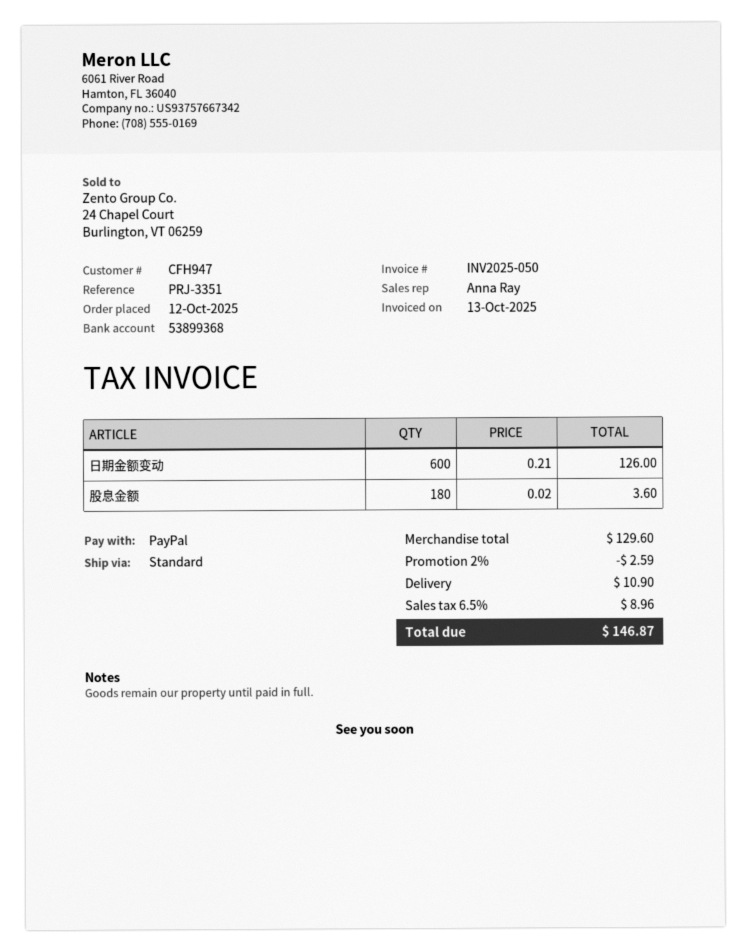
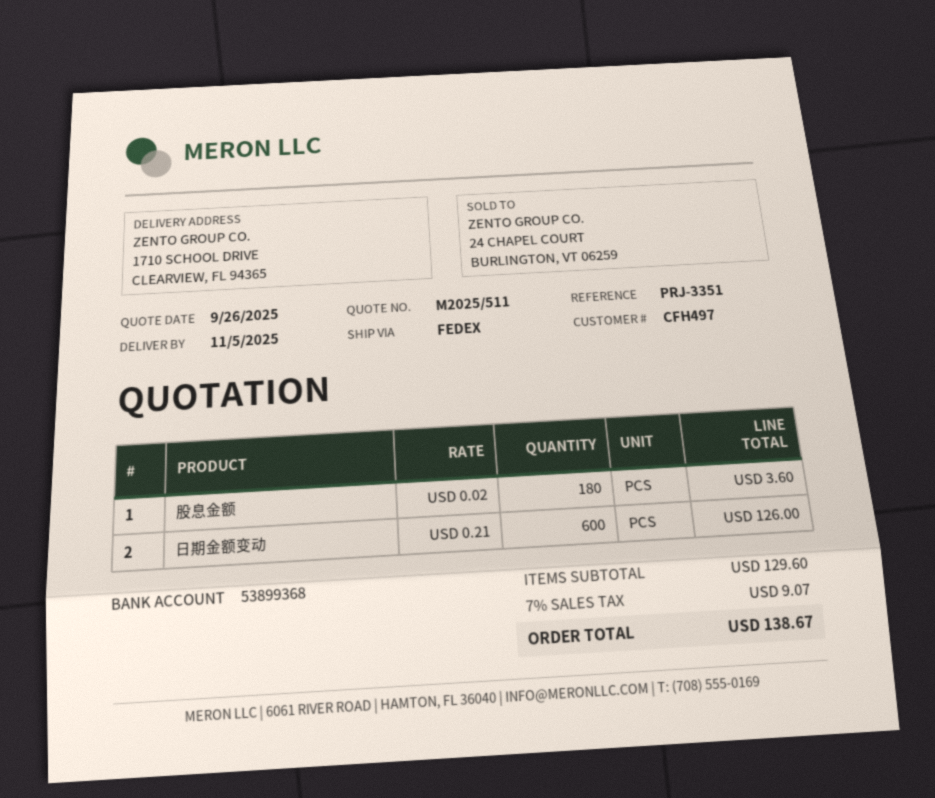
customer number: CFH947 -> CFH497
shipping method: standard -> FedEx
discount: 2% = 2.59 -> none
shipping: 10.90 -> none
tax: 6.5% = 8.96 -> 7% = 9.07
total: 146.87 -> 138.67

